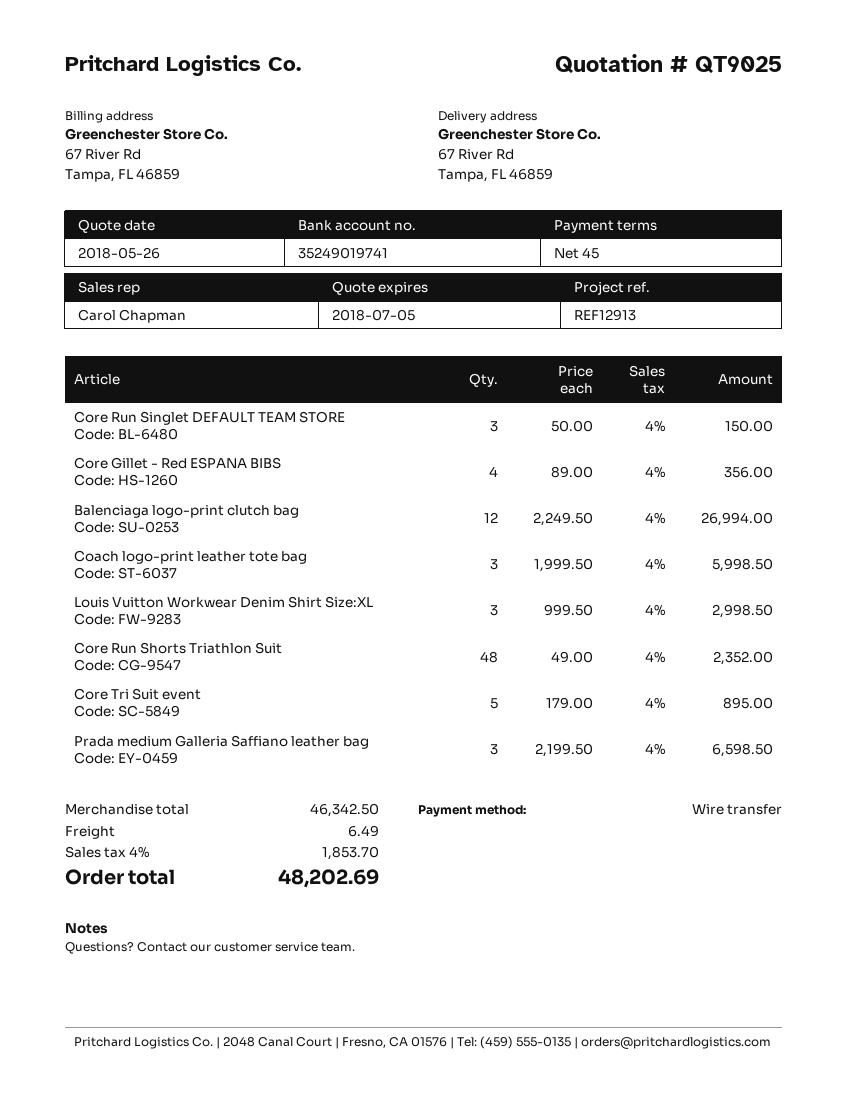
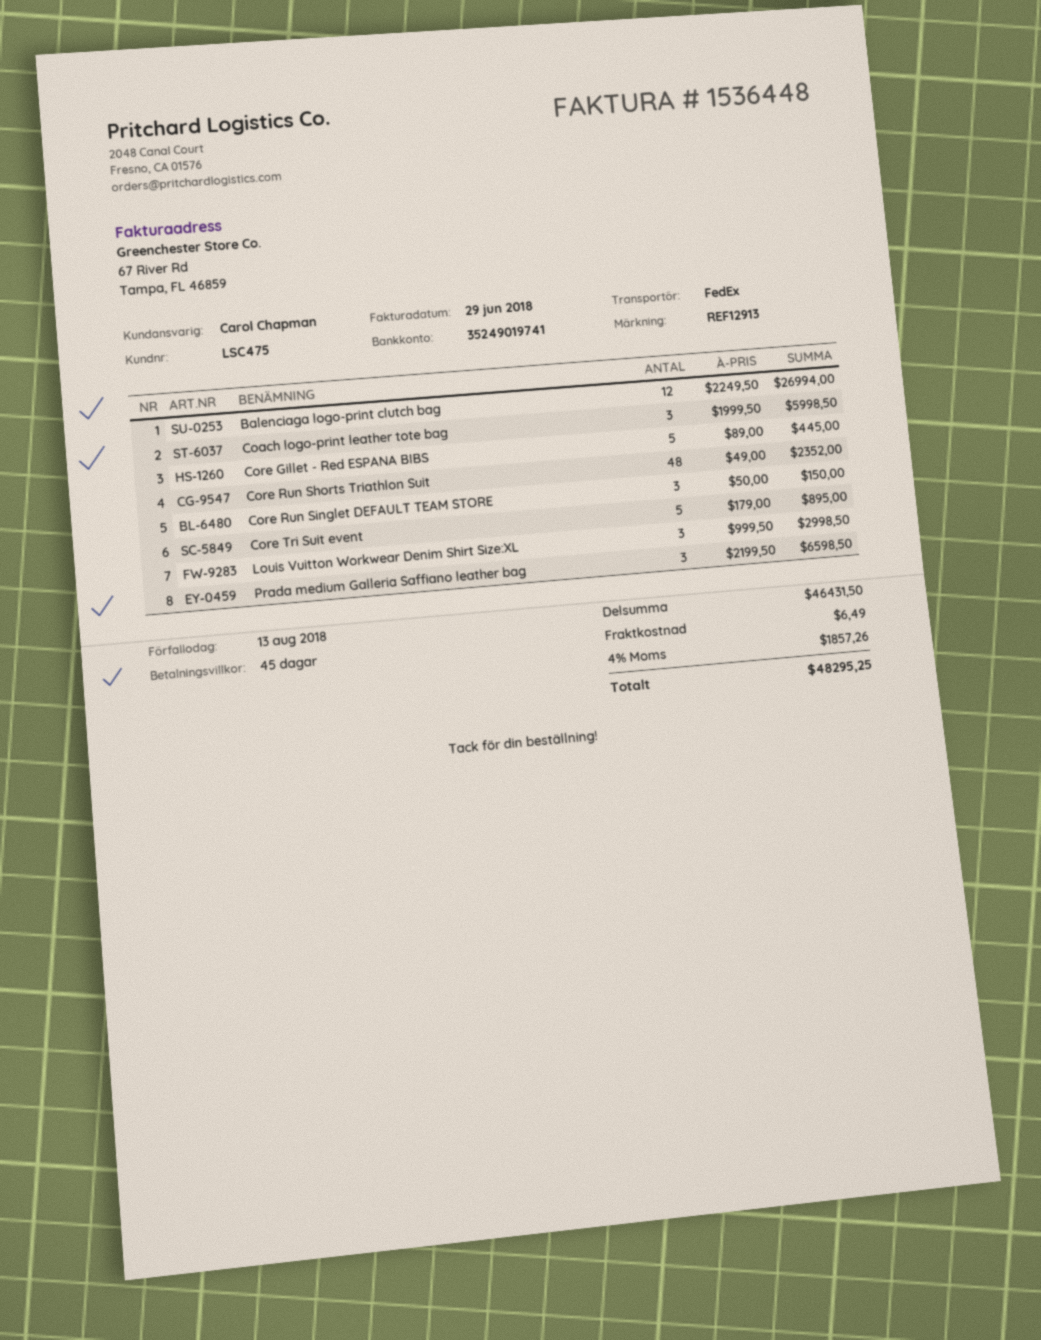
Core Gillet - Red ESPANA BIBS: 4 x 89.00 = 356.00 -> 5 x 89.00 = 445.00
subtotal: 46342.50 -> 46431.50
tax: 4% = 1853.70 -> 4% = 1857.26
total: 48202.69 -> 48295.25

